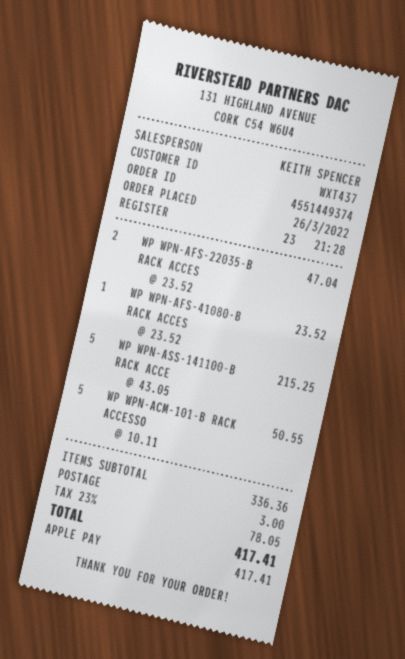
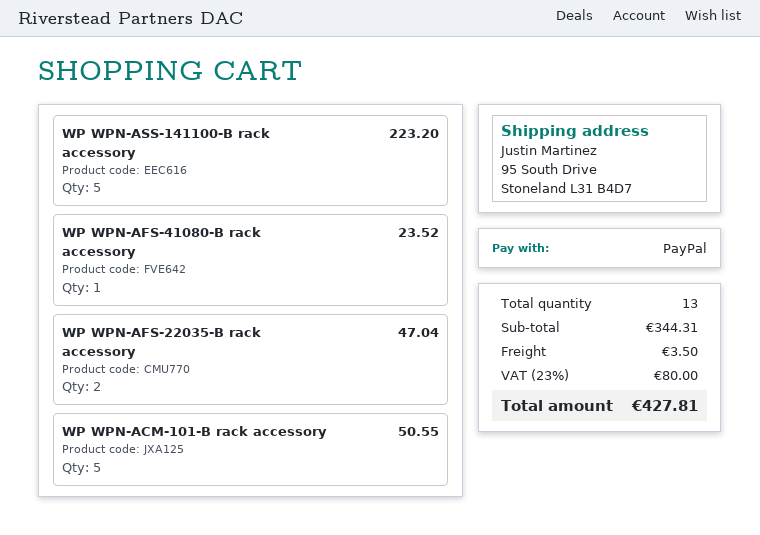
payment method: Apple Pay -> PayPal
WP WPN-ASS-141100-B RACK ACCE: 5 for 215.25 -> 5 for 223.20
subtotal: 336.36 -> 344.31
shipping: 3.00 -> 3.50
tax: 23% = 78.05 -> 23% = 80.00
total: 417.41 -> 427.81

